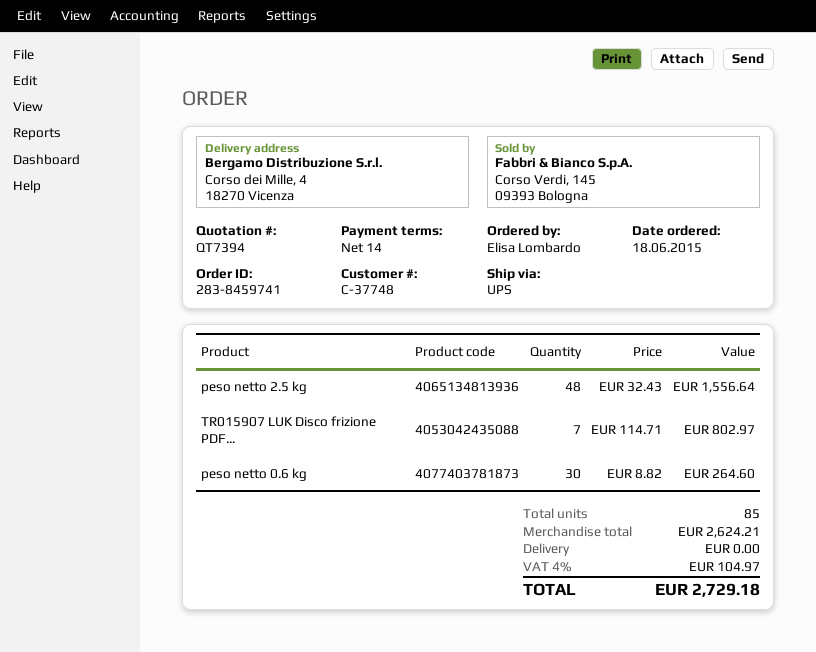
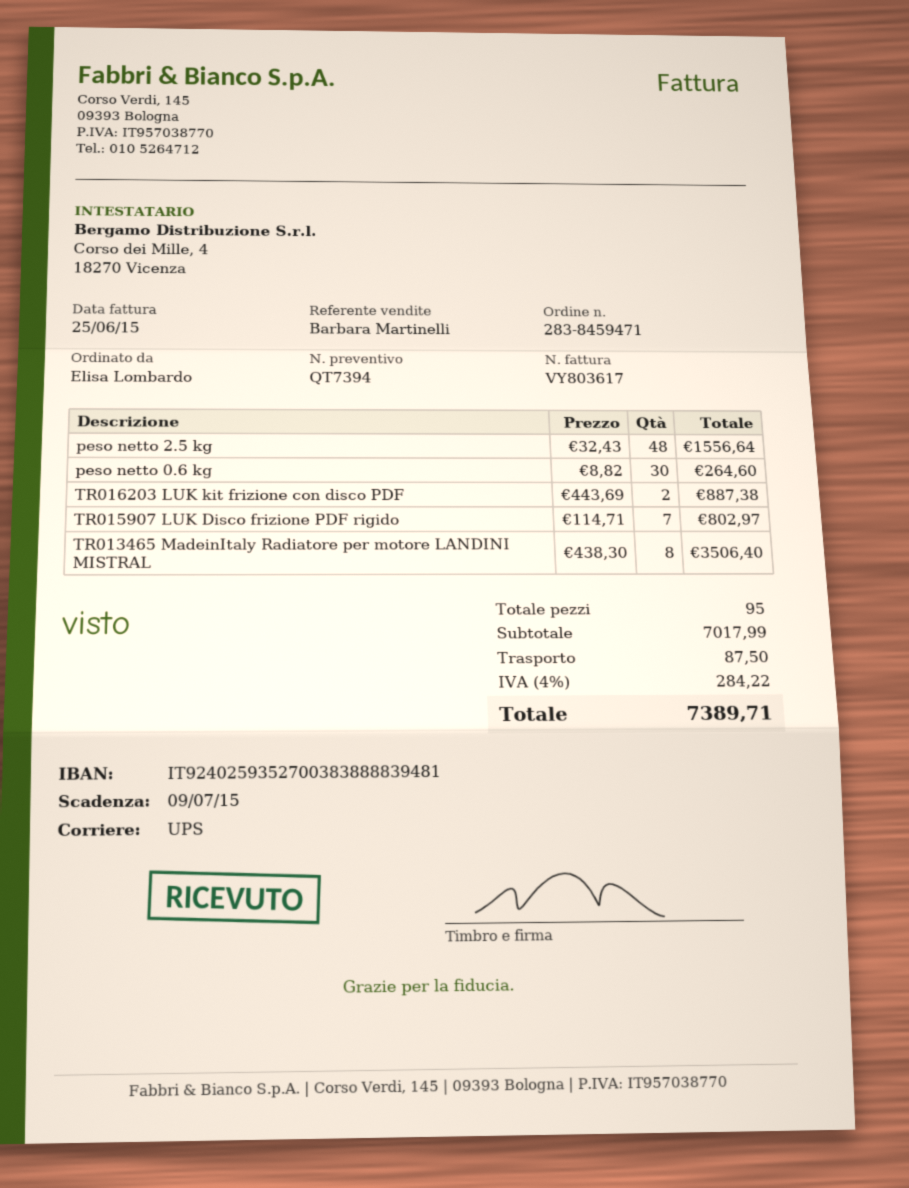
order number: 283-8459741 -> 283-8459471
TR016203 LUK kit frizione con disco PDF: none -> 2 x 443.69 = 887.38
TR013465 MadeinItaly Radiatore per motore LANDINI MISTRAL: none -> 8 x 438.30 = 3506.40
total quantity: 85 -> 95
subtotal: 2624.21 -> 7017.99
shipping: 0.00 -> 87.50
tax: 4% = 104.97 -> 4% = 284.22
total: 2729.18 -> 7389.71

